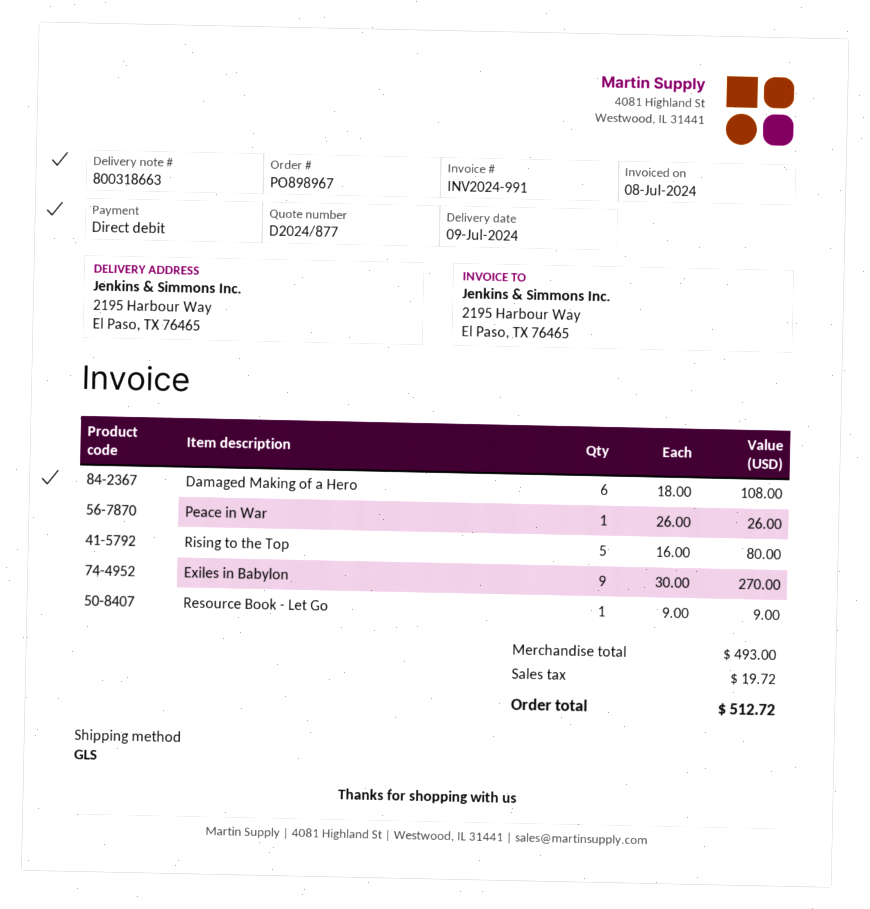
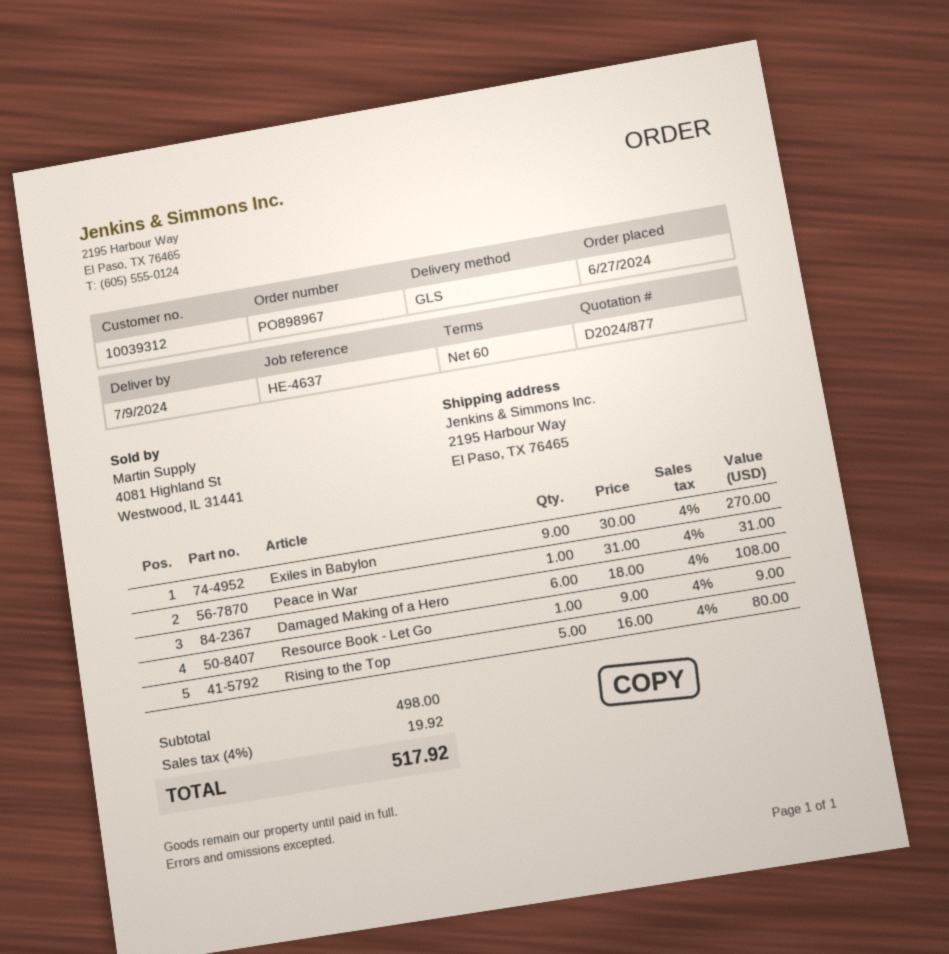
Peace in War: 1 x 26.00 = 26.00 -> 1 x 31.00 = 31.00
subtotal: 493.00 -> 498.00
tax: 19.72 -> 19.92
total: 512.72 -> 517.92

